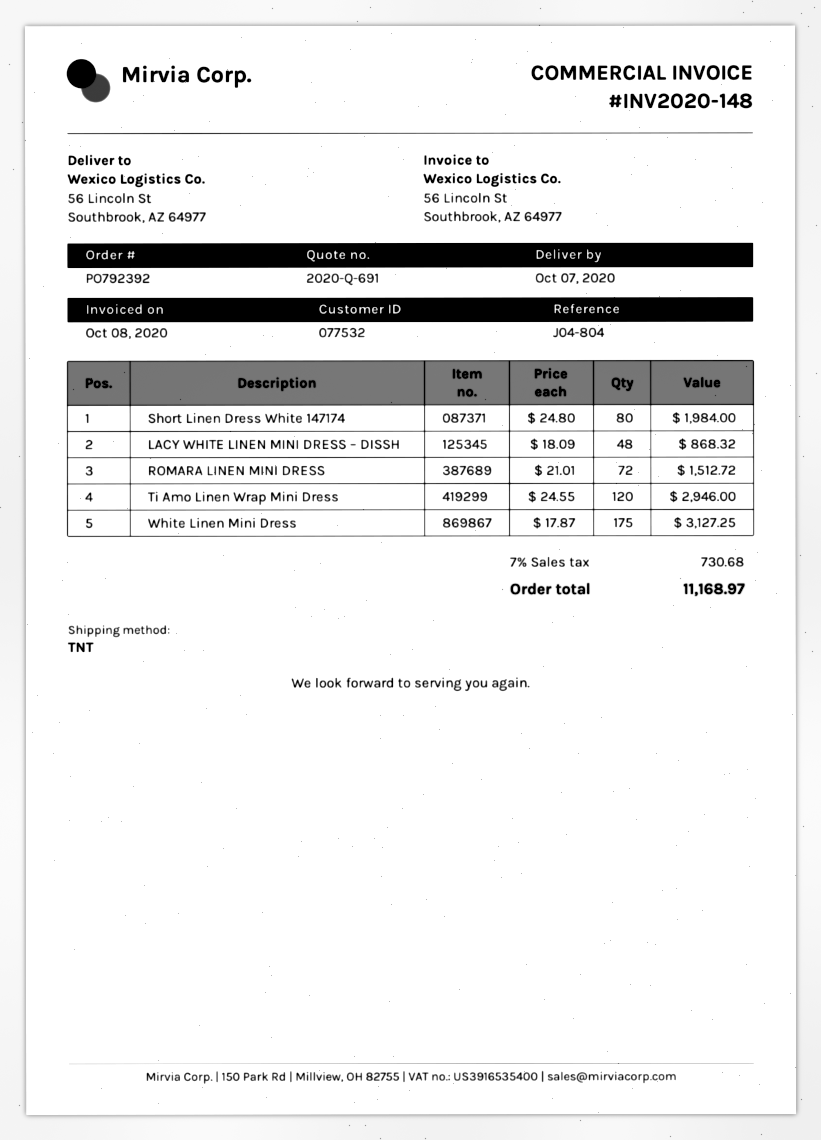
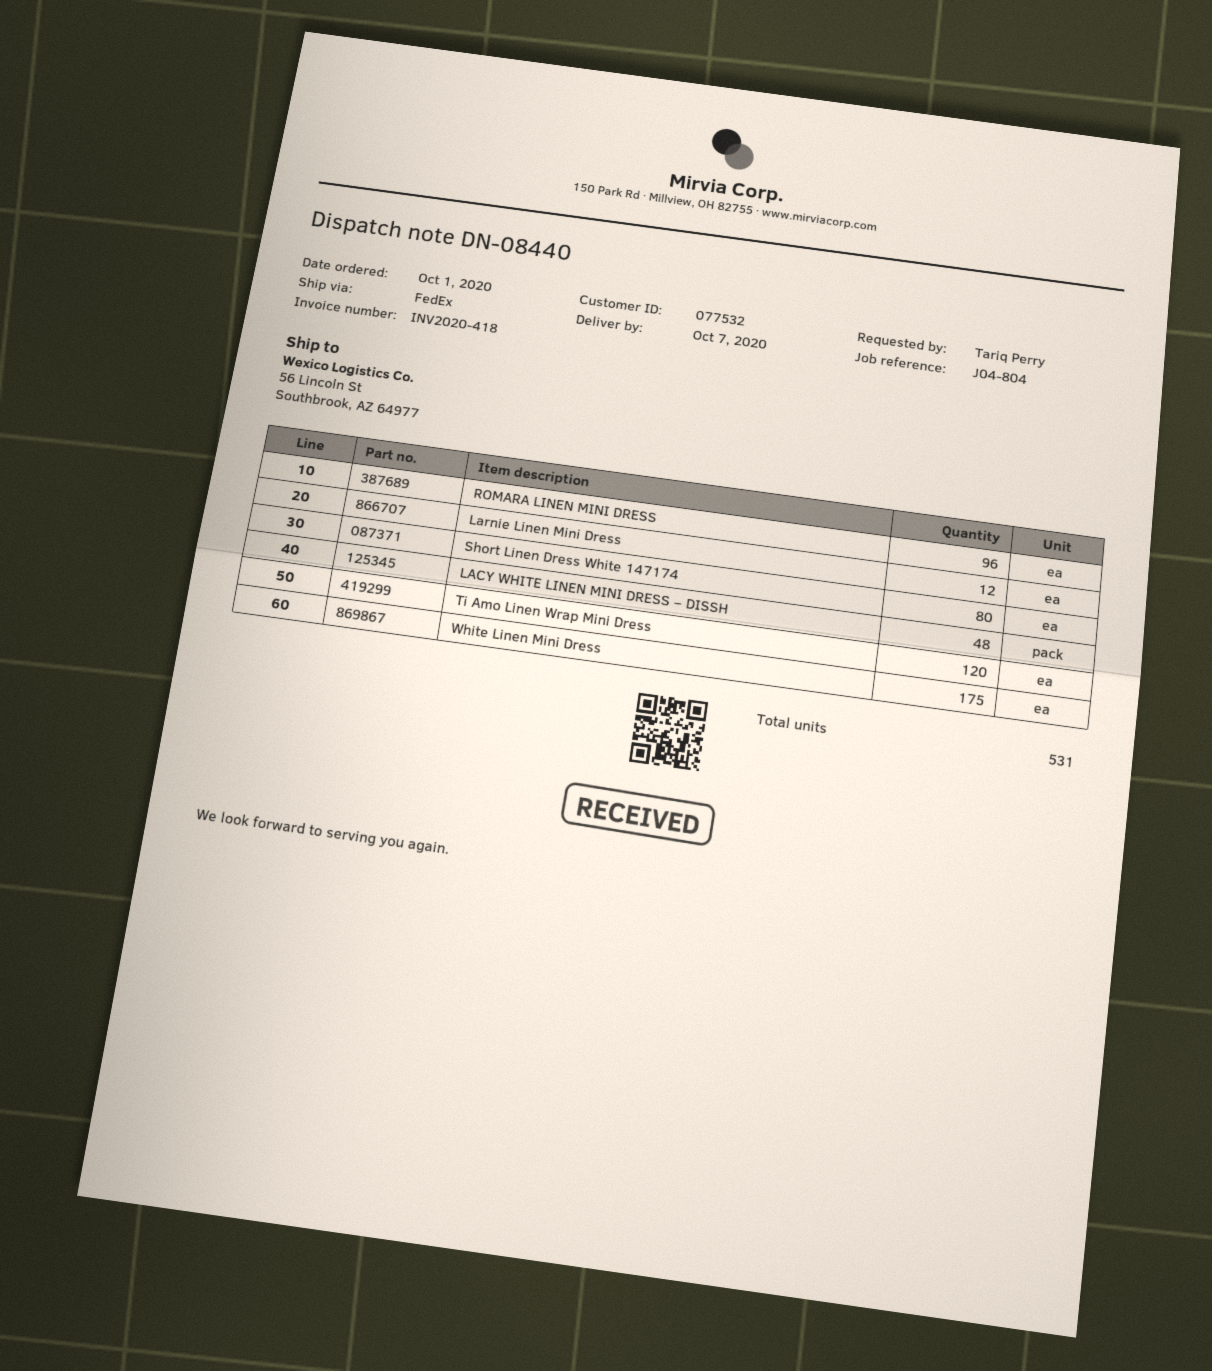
invoice number: INV2020-148 -> INV2020-418
shipping method: TNT -> FedEx
ROMARA LINEN MINI DRESS: 72 -> 96
Larnie Linen Mini Dress: none -> 12

